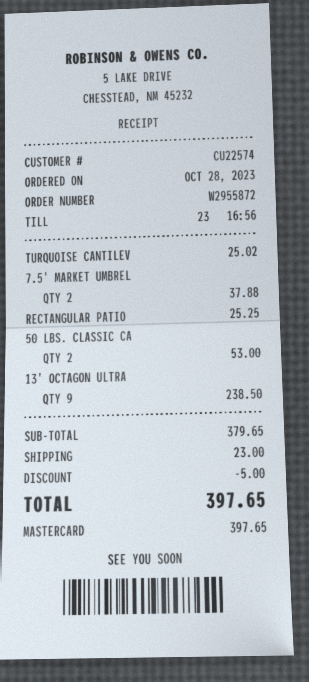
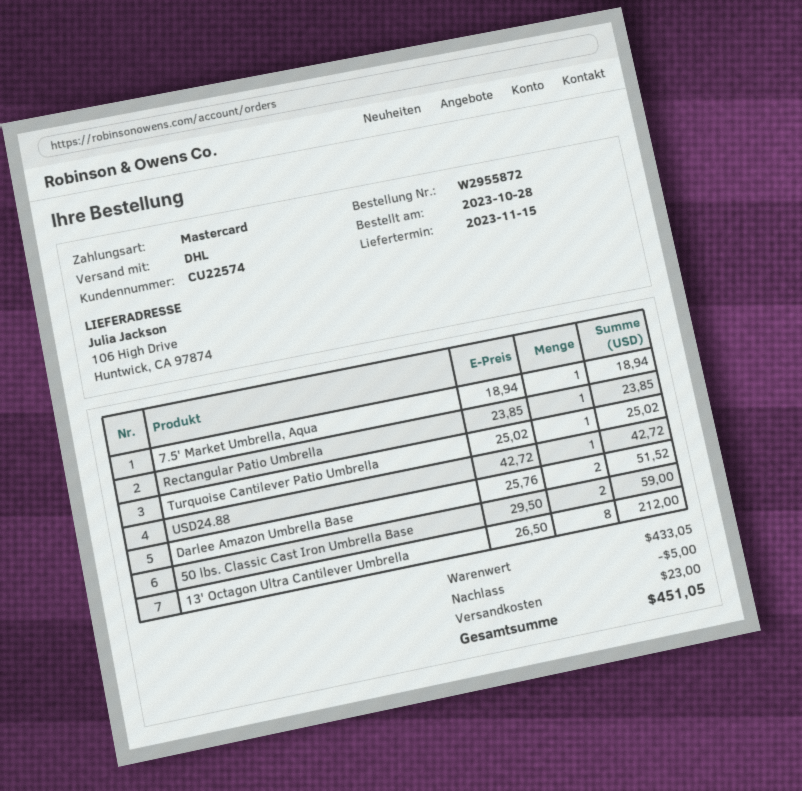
7.5' MARKET UMBREL: 2 for 37.88 -> 1 for 18.94
RECTANGULAR PATIO: 1 for 25.25 -> 1 for 23.85
50 LBS. CLASSIC CA: 2 for 53.00 -> 2 for 59.00
13' OCTAGON ULTRA: 9 for 238.50 -> 8 for 212.00
USD24.88: none -> 1 for 42.72
Darlee Amazon Umbrella Base: none -> 2 for 51.52
subtotal: 379.65 -> 433.05
total: 397.65 -> 451.05

